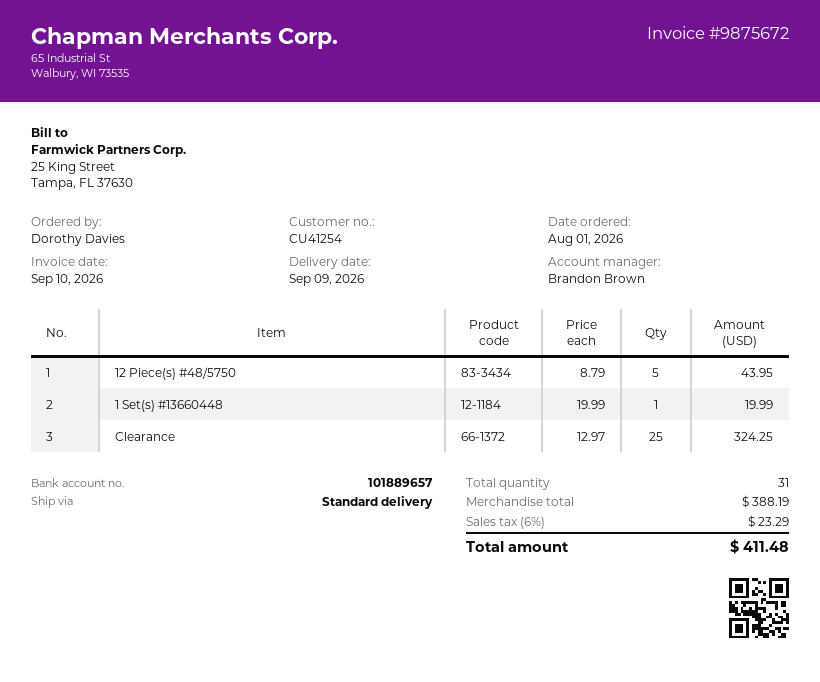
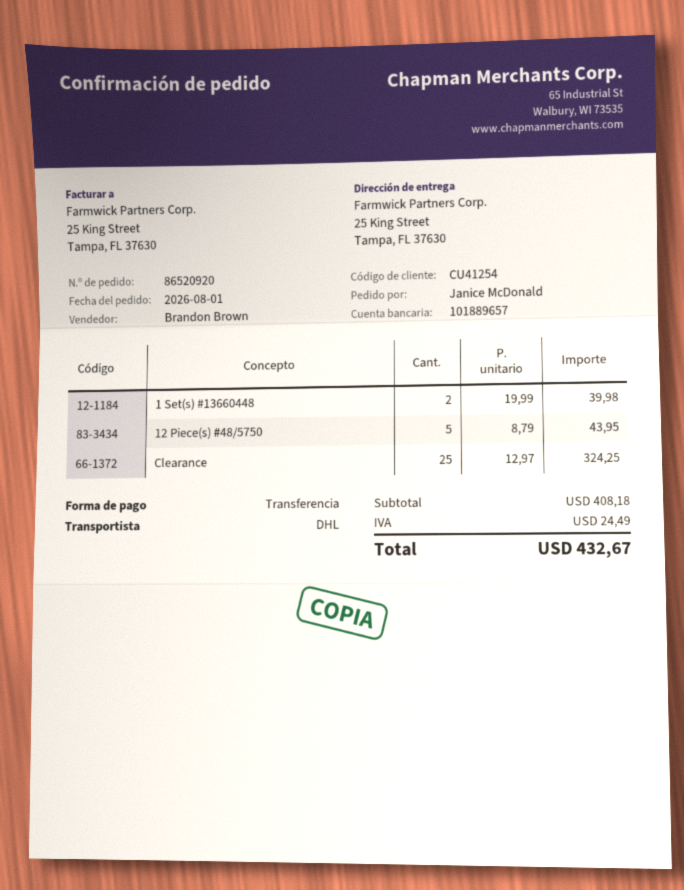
ordered by: Dorothy Davies -> Janice McDonald
shipping method: standard -> DHL
1 Set(s) #13660448: 1 x 19.99 = 19.99 -> 2 x 19.99 = 39.98
subtotal: 388.19 -> 408.18
tax: 23.29 -> 24.49
total: 411.48 -> 432.67

